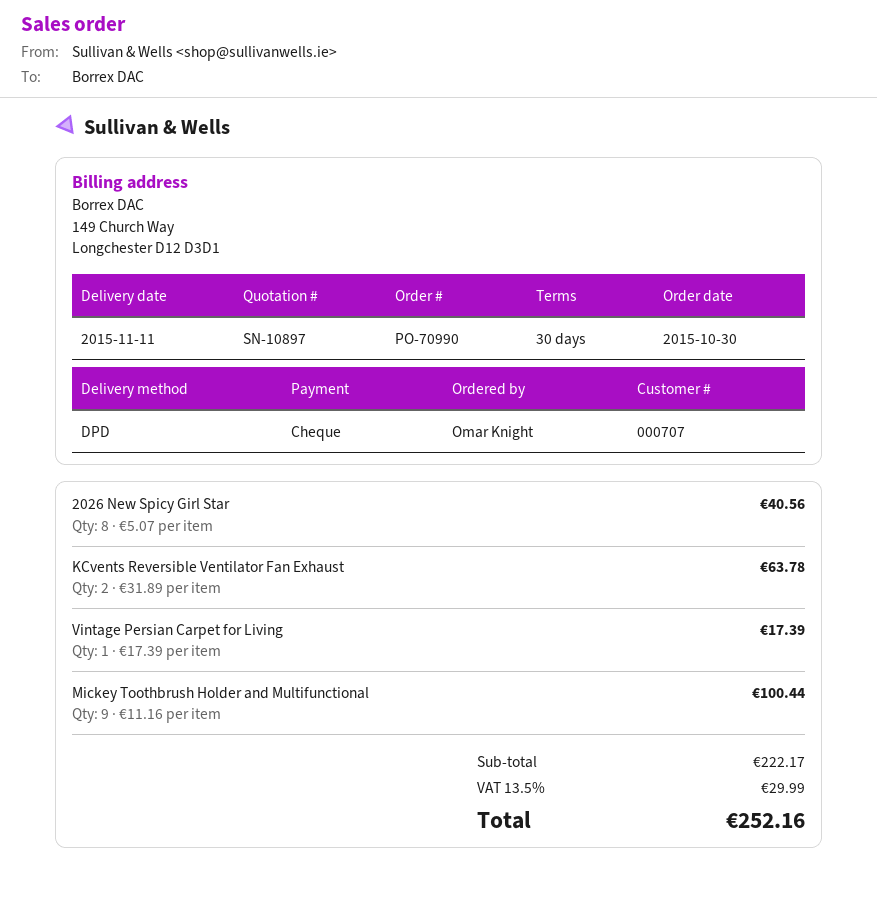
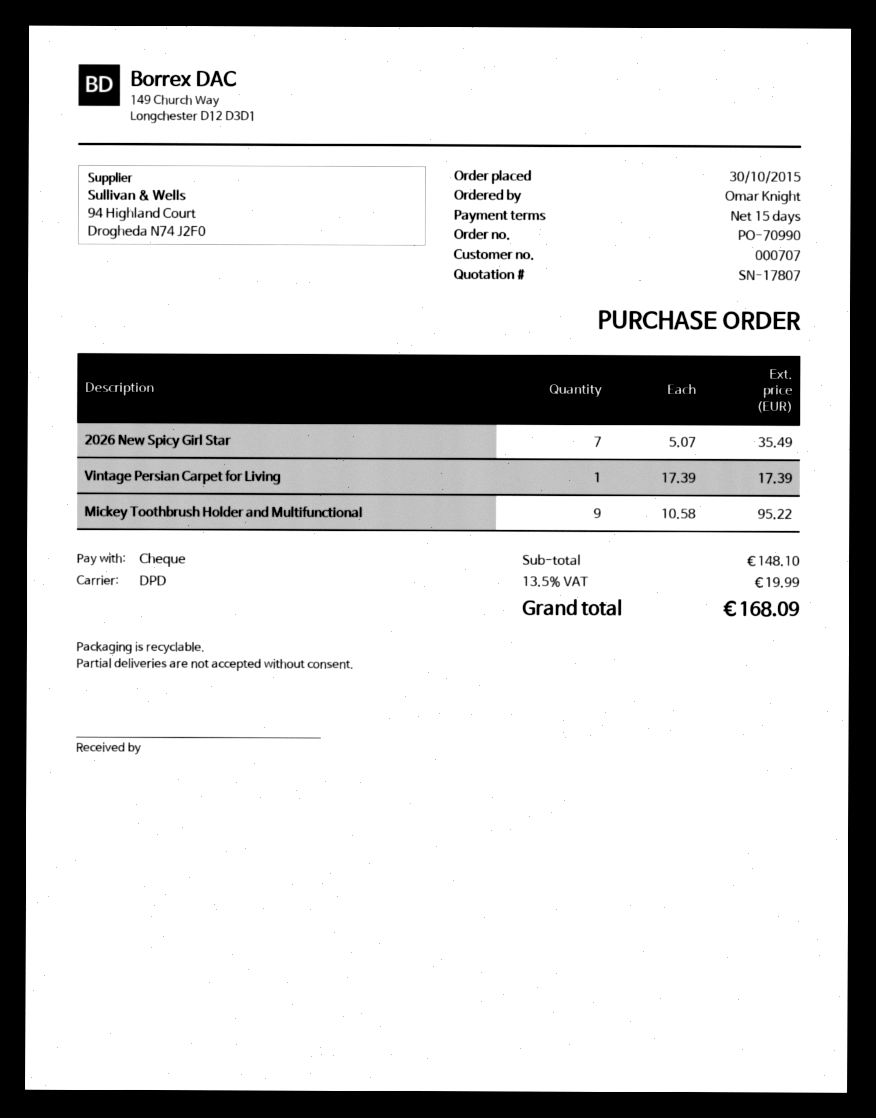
quote number: SN-10897 -> SN-17807
payment terms: 30 days -> 15 days
2026 New Spicy Girl Star: 8 x 5.07 = 40.56 -> 7 x 5.07 = 35.49
KCvents Reversible Ventilator Fan Exhaust: 2 x 31.89 = 63.78 -> none
Mickey Toothbrush Holder and Multifunctional: 9 x 11.16 = 100.44 -> 9 x 10.58 = 95.22
subtotal: 222.17 -> 148.10
tax: 13.5% = 29.99 -> 13.5% = 19.99
total: 252.16 -> 168.09

